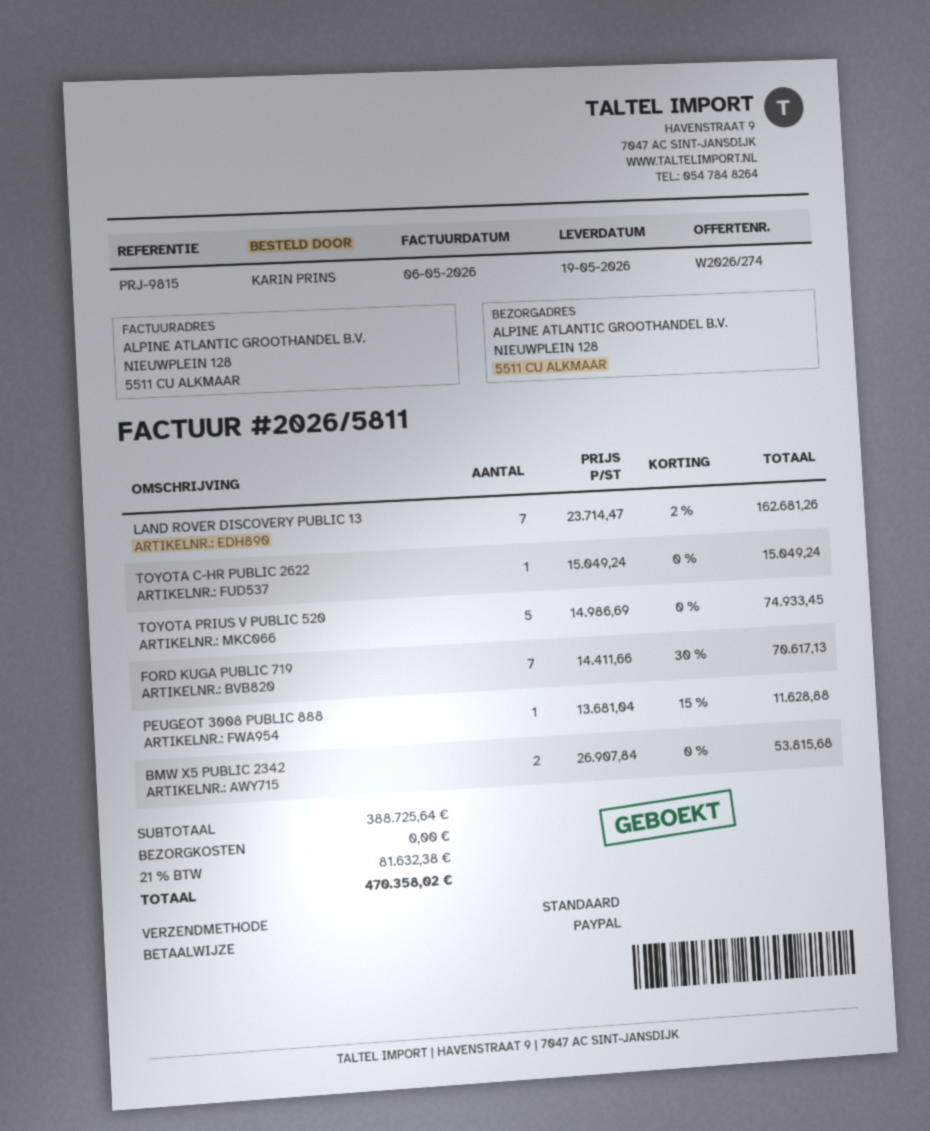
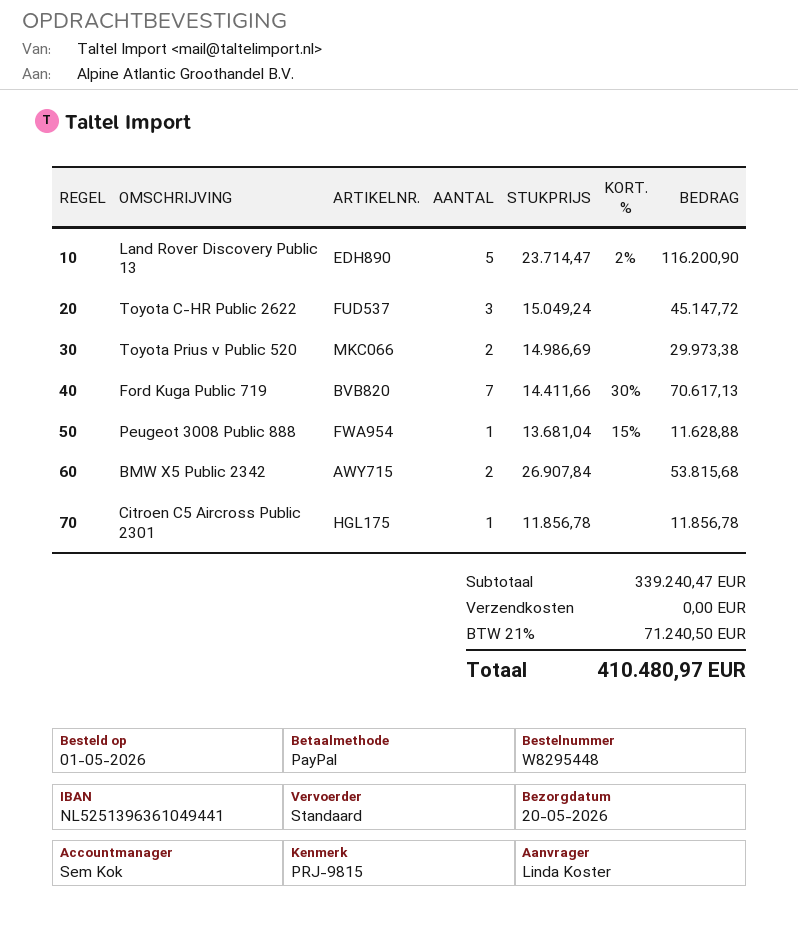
delivery date: 2026-05-19 -> 2026-05-20
ordered by: KARIN PRINS -> Linda Koster
LAND ROVER DISCOVERY PUBLIC 13: 7 x 23714.47 - 2% = 162681.26 -> 5 x 23714.47 - 2% = 116200.90
TOYOTA C-HR PUBLIC 2622: 1 x 15049.24 = 15049.24 -> 3 x 15049.24 = 45147.72
TOYOTA PRIUS V PUBLIC 520: 5 x 14986.69 = 74933.45 -> 2 x 14986.69 = 29973.38
Citroen C5 Aircross Public 2301: none -> 1 x 11856.78 = 11856.78
subtotal: 388725.64 -> 339240.47
tax: 21% = 81632.38 -> 21% = 71240.50
total: 470358.02 -> 410480.97

